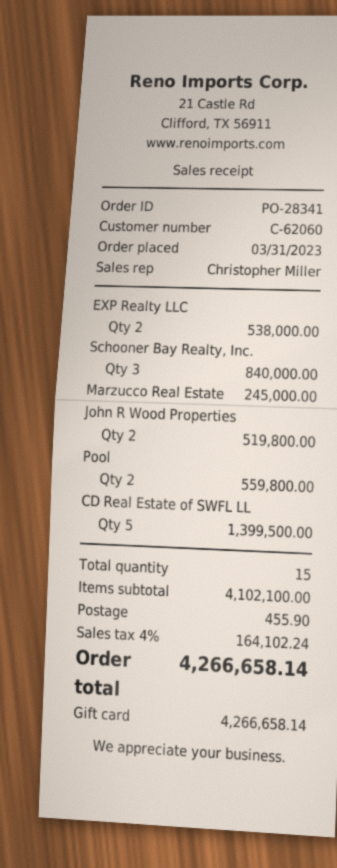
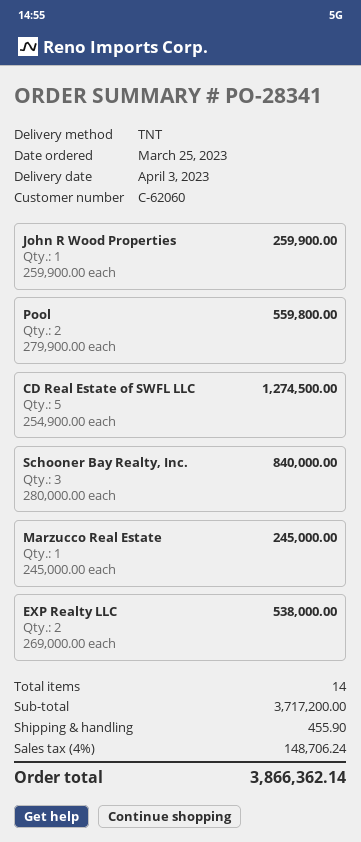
order date: 2023-03-31 -> 2023-03-25
John R Wood Properties: 2 for 519800.00 -> 1 for 259900.00
CD Real Estate of SWFL LL: 5 for 1399500.00 -> 5 for 1274500.00
total quantity: 15 -> 14
subtotal: 4102100.00 -> 3717200.00
tax: 4% = 164102.24 -> 4% = 148706.24
total: 4266658.14 -> 3866362.14

